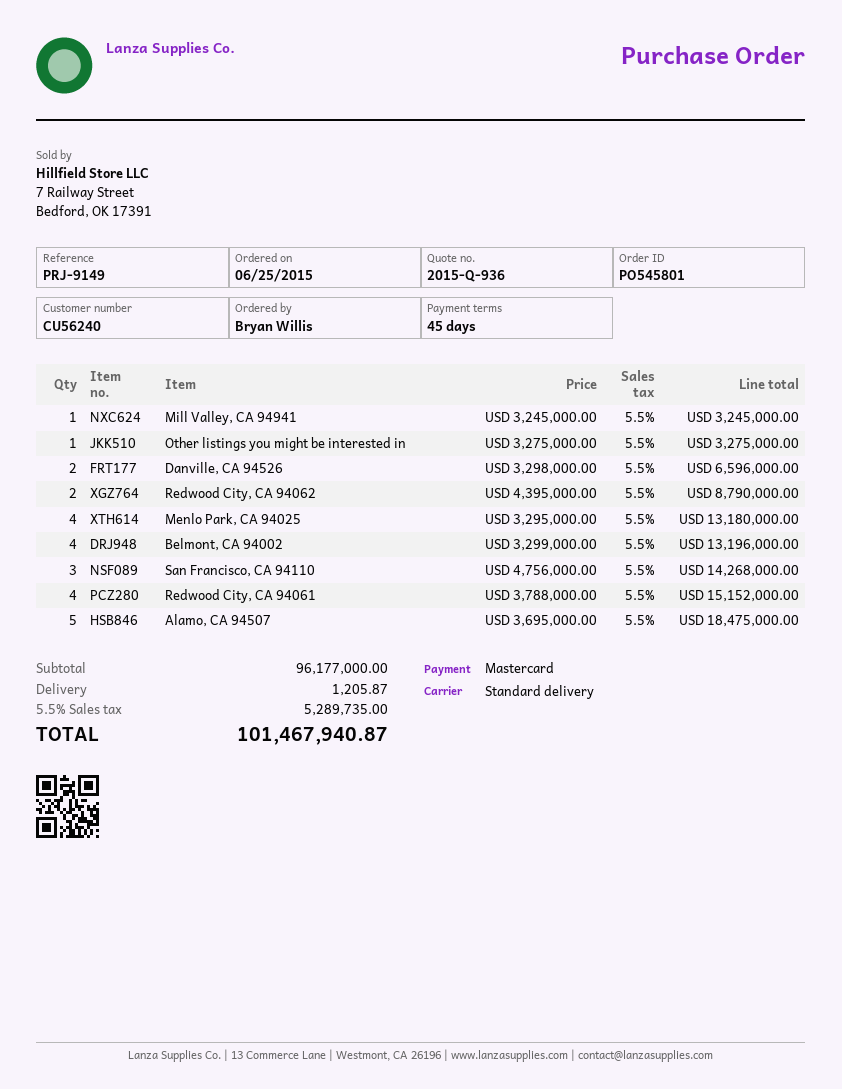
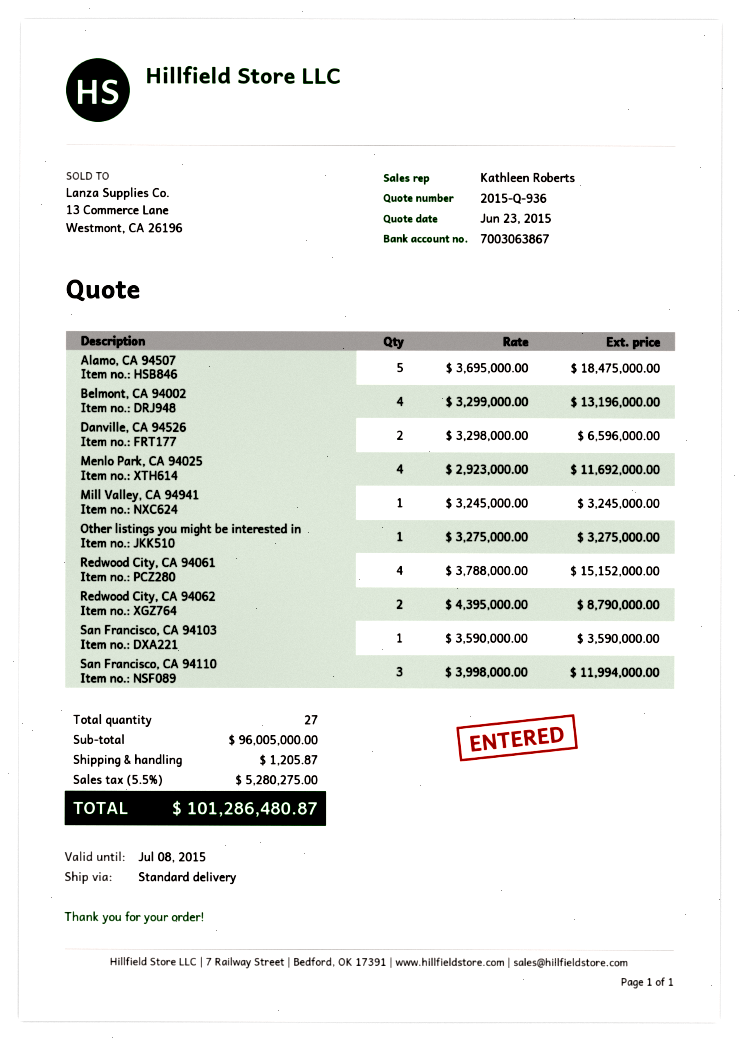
Menlo Park, CA 94025: 4 x 3295000.00 = 13180000.00 -> 4 x 2923000.00 = 11692000.00
San Francisco, CA 94110: 3 x 4756000.00 = 14268000.00 -> 3 x 3998000.00 = 11994000.00
San Francisco, CA 94103: none -> 1 x 3590000.00 = 3590000.00
subtotal: 96177000.00 -> 96005000.00
tax: 5.5% = 5289735.00 -> 5.5% = 5280275.00
total: 101467940.87 -> 101286480.87

